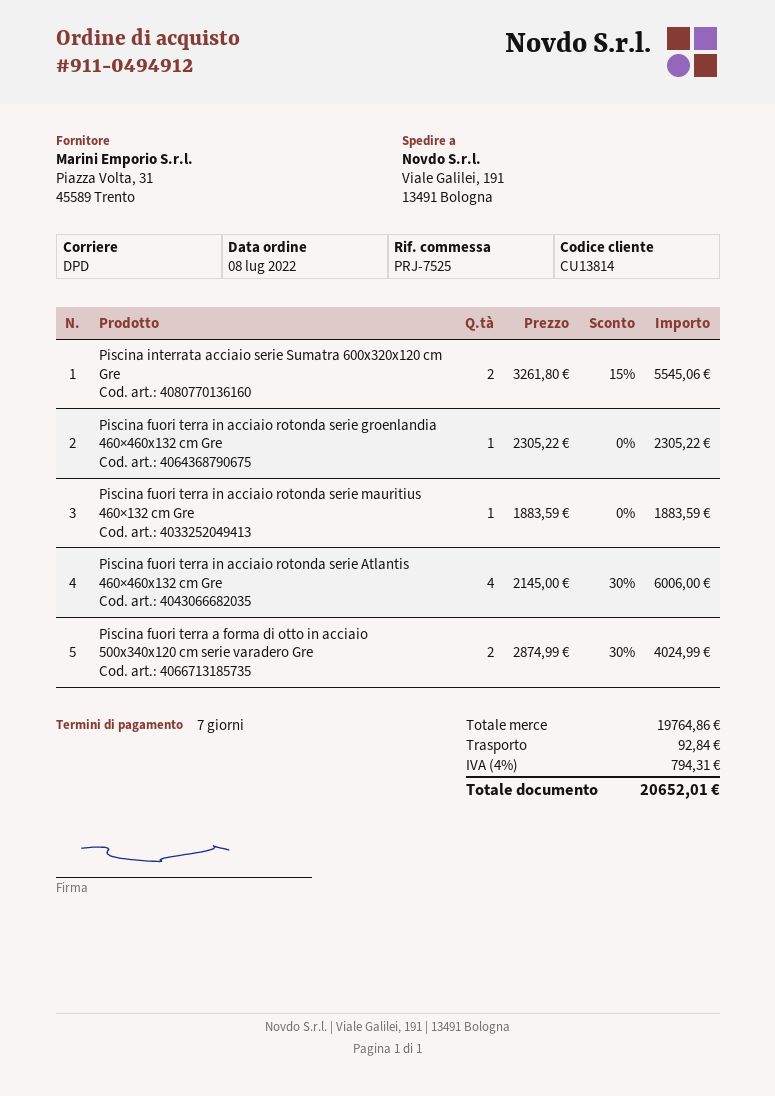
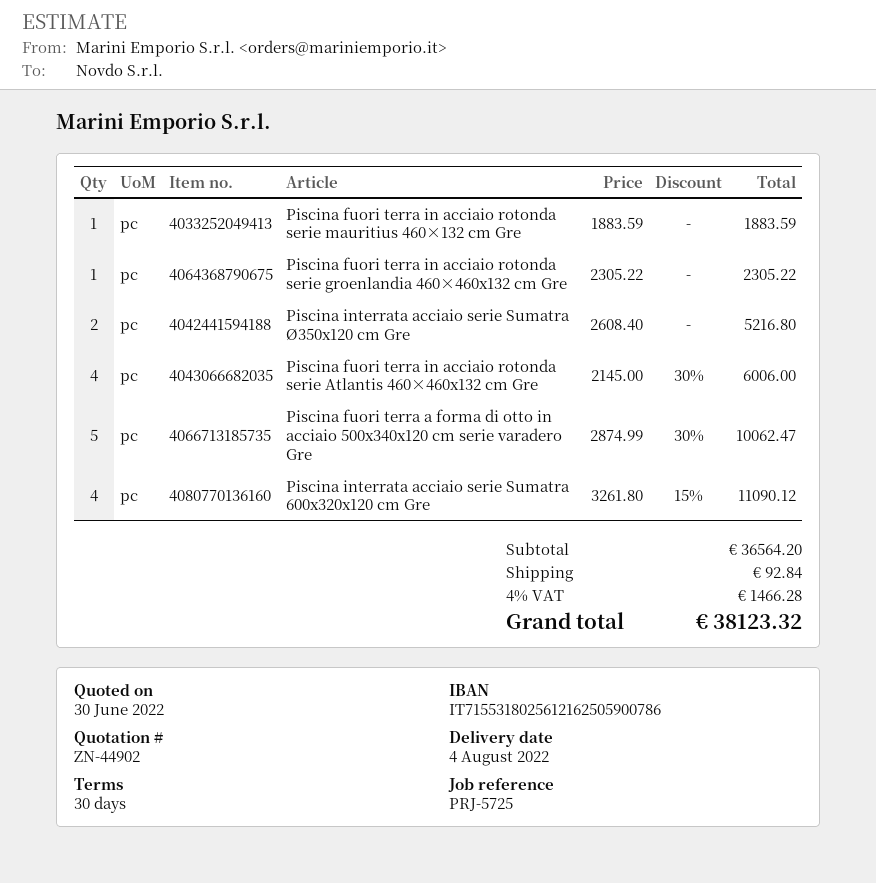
payment terms: 7 days -> 30 days
reference: PRJ-7525 -> PRJ-5725
Piscina interrata acciaio serie Sumatra 600x320x120 cm Gre: 2 x 3261.80 - 15% = 5545.06 -> 4 x 3261.80 - 15% = 11090.12
Piscina fuori terra a forma di otto in acciaio 500x340x120 cm serie varadero Gre: 2 x 2874.99 - 30% = 4024.99 -> 5 x 2874.99 - 30% = 10062.47
Piscina interrata acciaio serie Sumatra Ø350x120 cm Gre: none -> 2 x 2608.40 = 5216.80
subtotal: 19764.86 -> 36564.20
tax: 4% = 794.31 -> 4% = 1466.28
total: 20652.01 -> 38123.32

